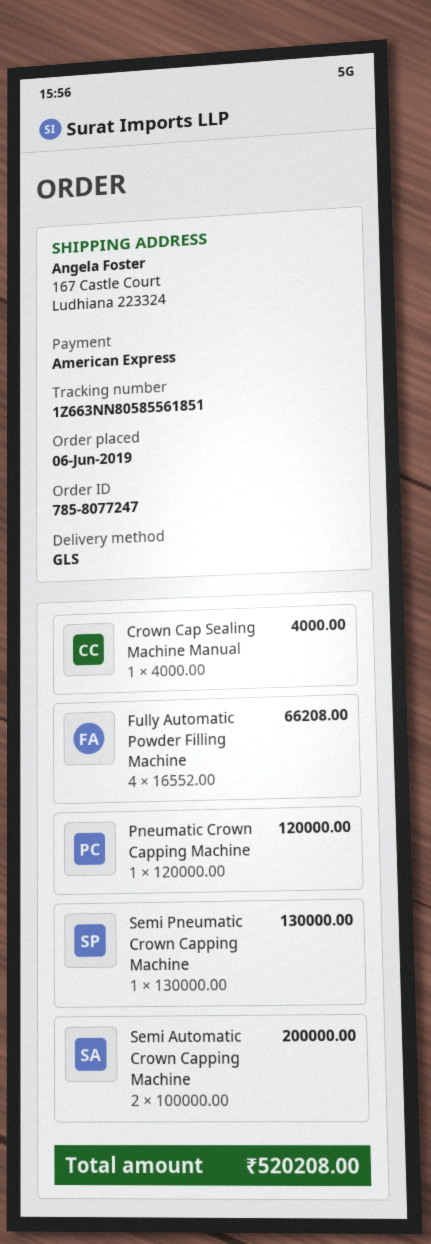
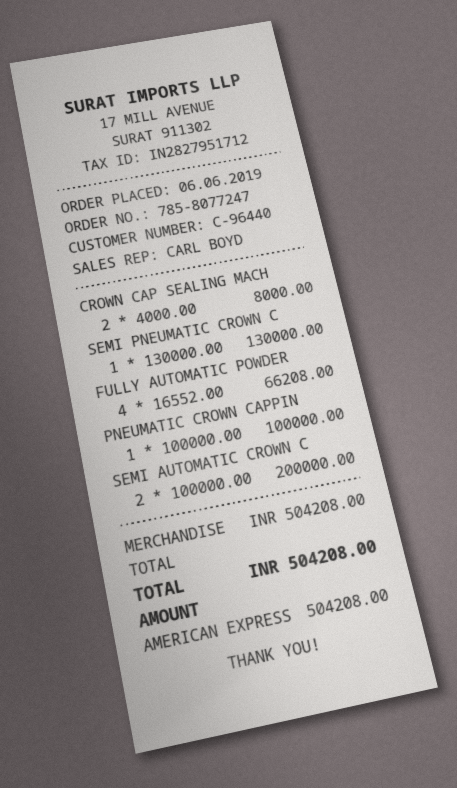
Crown Cap Sealing Machine Manual: 1 x 4000.00 = 4000.00 -> 2 x 4000.00 = 8000.00
Pneumatic Crown Capping Machine: 1 x 120000.00 = 120000.00 -> 1 x 100000.00 = 100000.00
total: 520208.00 -> 504208.00

